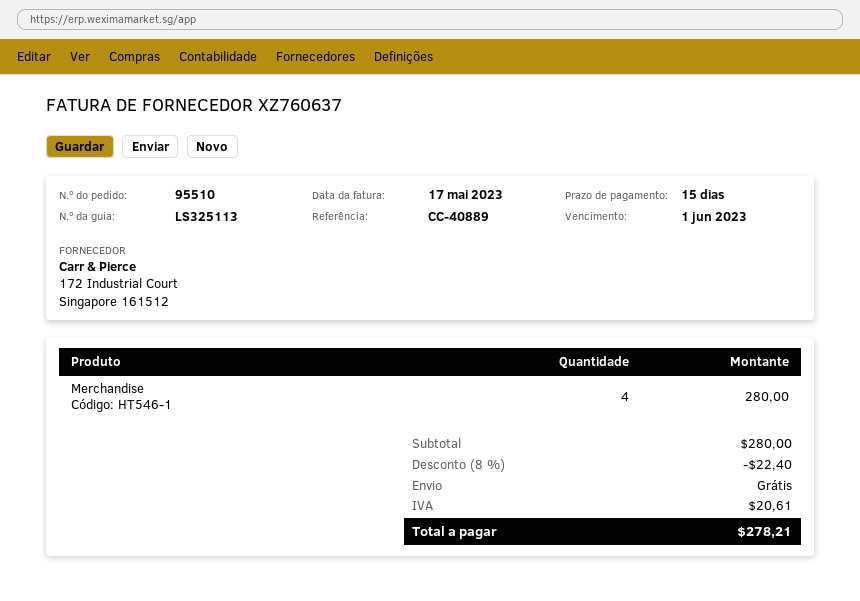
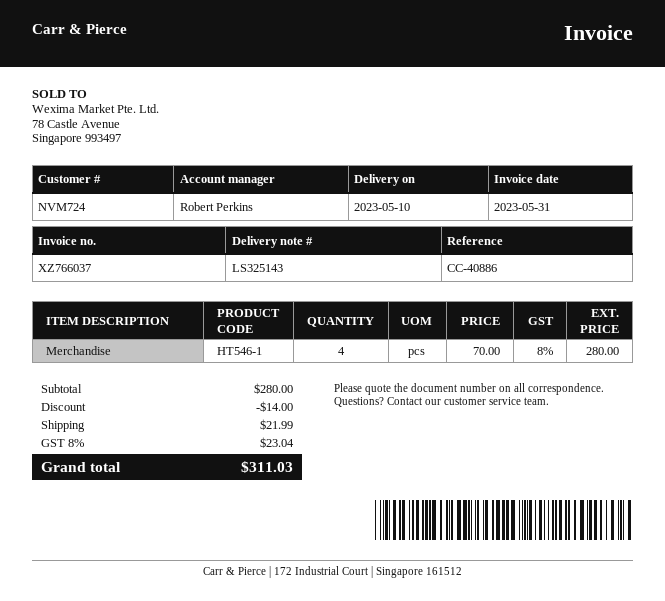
delivery note number: LS325113 -> LS325143
invoice number: XZ760637 -> XZ766037
invoice date: 2023-05-17 -> 2023-05-31
reference: CC-40889 -> CC-40886
discount: 22.40 -> 14.00
shipping: 0.00 -> 21.99
tax: 20.61 -> 23.04
total: 278.21 -> 311.03

